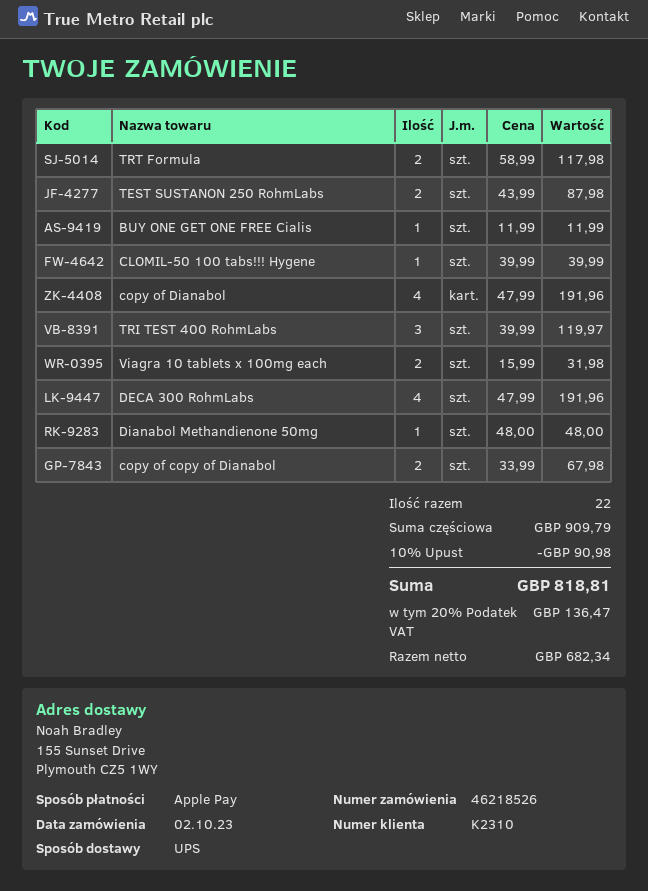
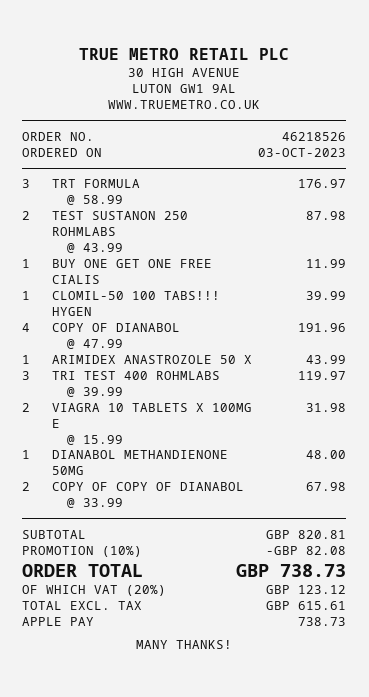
order date: 2023-10-02 -> 2023-10-03
TRT Formula: 2 x 58.99 = 117.98 -> 3 x 58.99 = 176.97
DECA 300 RohmLabs: 4 x 47.99 = 191.96 -> none
ARIMIDEX ANASTROZOLE 50 X: none -> 1 x 43.99 = 43.99
subtotal: 909.79 -> 820.81
discount: 10% = 90.98 -> 10% = 82.08
net: 682.34 -> 615.61
tax: 20% = 136.47 -> 20% = 123.12
total: 818.81 -> 738.73

